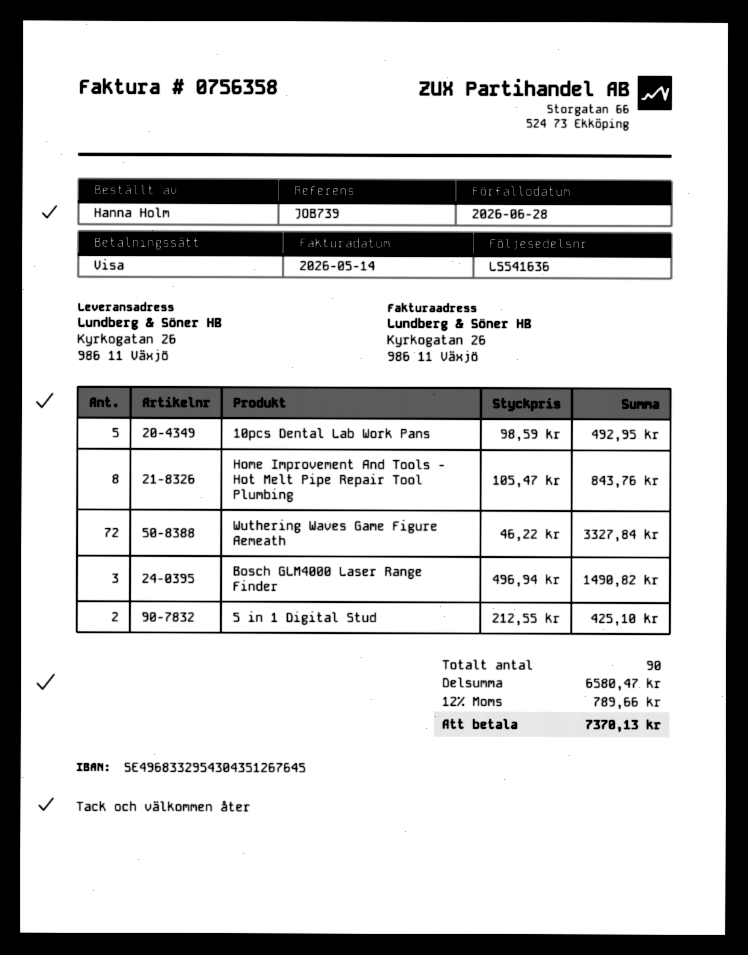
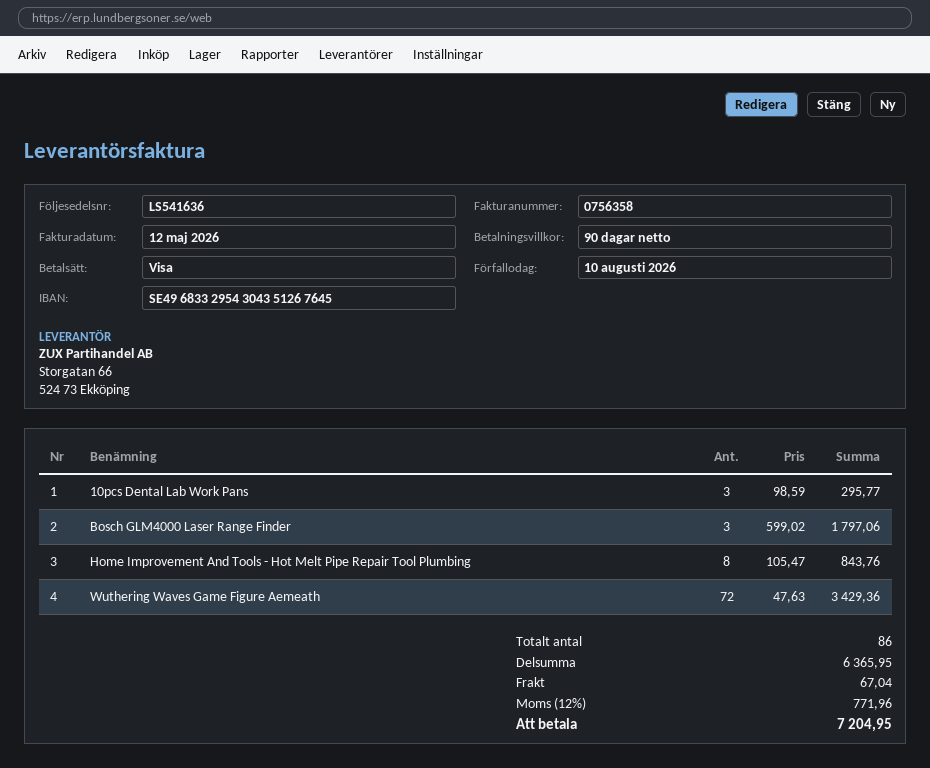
invoice date: 2026-05-14 -> 2026-05-12
due date: 2026-06-28 -> 2026-08-10
10pcs Dental Lab Work Pans: 5 x 98.59 = 492.95 -> 3 x 98.59 = 295.77
Wuthering Waves Game Figure Aemeath: 72 x 46.22 = 3327.84 -> 72 x 47.63 = 3429.36
Bosch GLM4000 Laser Range Finder: 3 x 496.94 = 1490.82 -> 3 x 599.02 = 1797.06
5 in 1 Digital Stud: 2 x 212.55 = 425.10 -> none
total quantity: 90 -> 86
subtotal: 6580.47 -> 6365.95
shipping: none -> 67.04
tax: 12% = 789.66 -> 12% = 771.96
total: 7370.13 -> 7204.95

